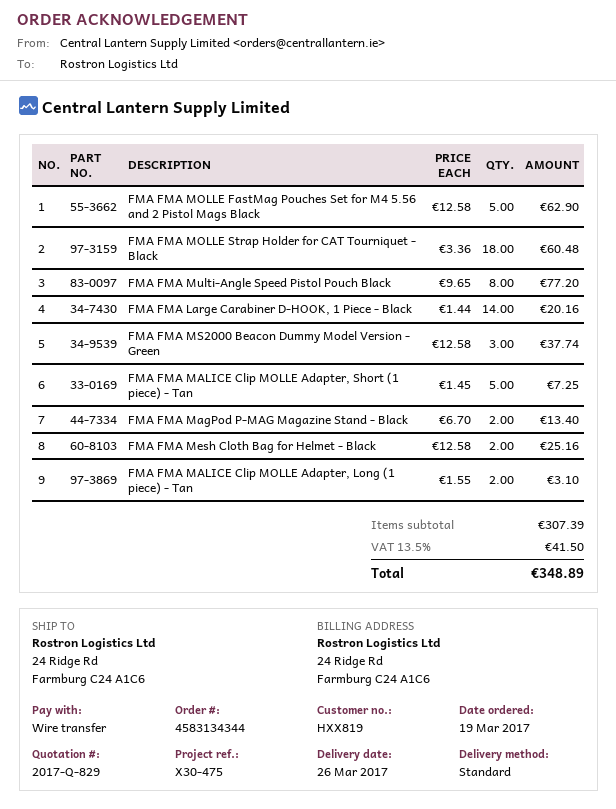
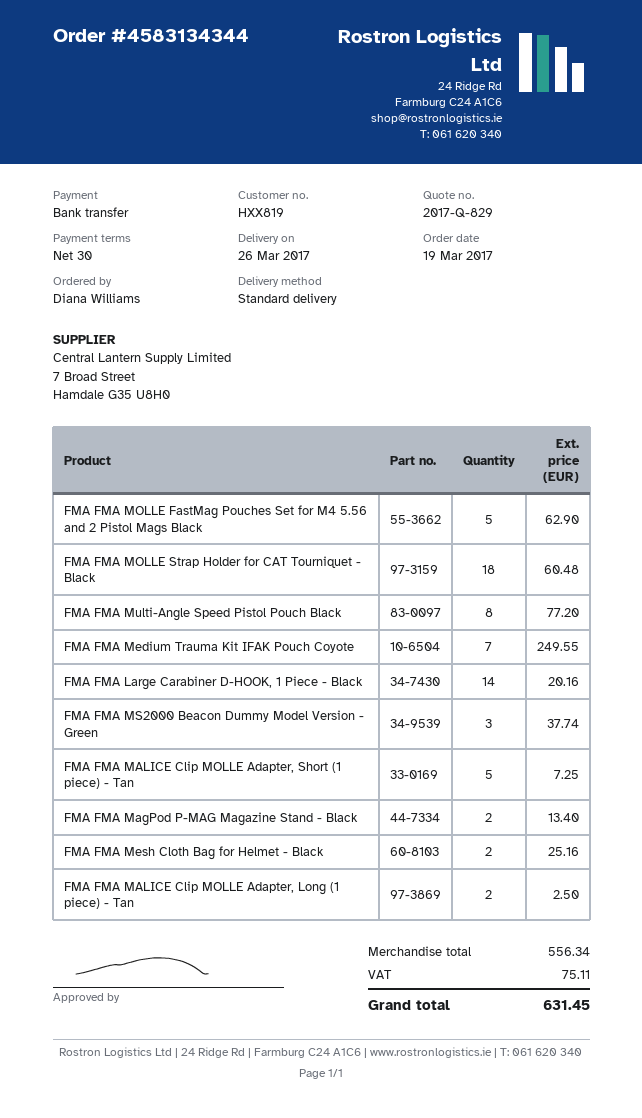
FMA FMA MALICE Clip MOLLE Adapter, Long (1 piece) - Tan: 2 for 3.10 -> 2 for 2.50
FMA FMA Medium Trauma Kit IFAK Pouch Coyote: none -> 7 for 249.55
subtotal: 307.39 -> 556.34
tax: 41.50 -> 75.11
total: 348.89 -> 631.45

